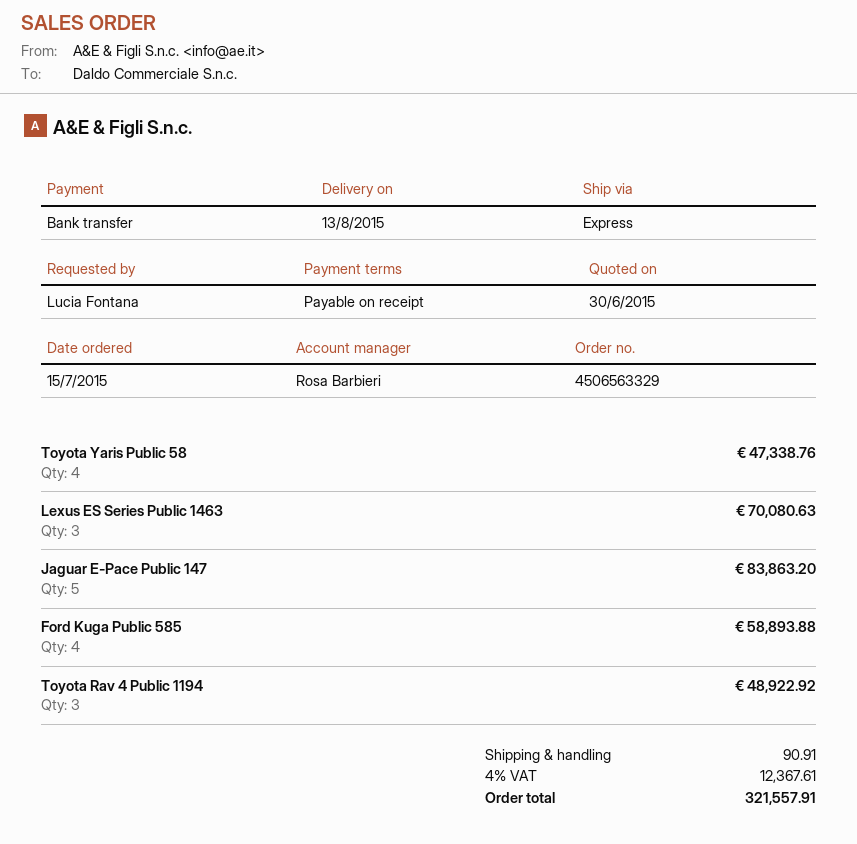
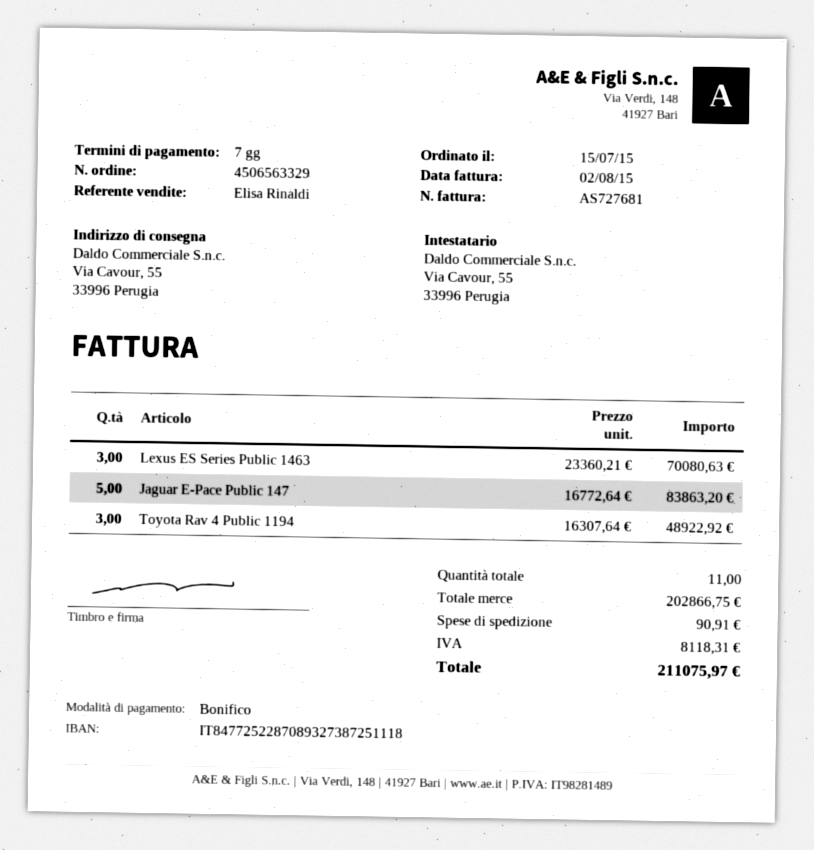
payment terms: on receipt -> 7 days
sales rep: Rosa Barbieri -> Elisa Rinaldi
Toyota Yaris Public 58: 4 for 47338.76 -> none
Ford Kuga Public 585: 4 for 58893.88 -> none
tax: 12367.61 -> 8118.31
total: 321557.91 -> 211075.97

